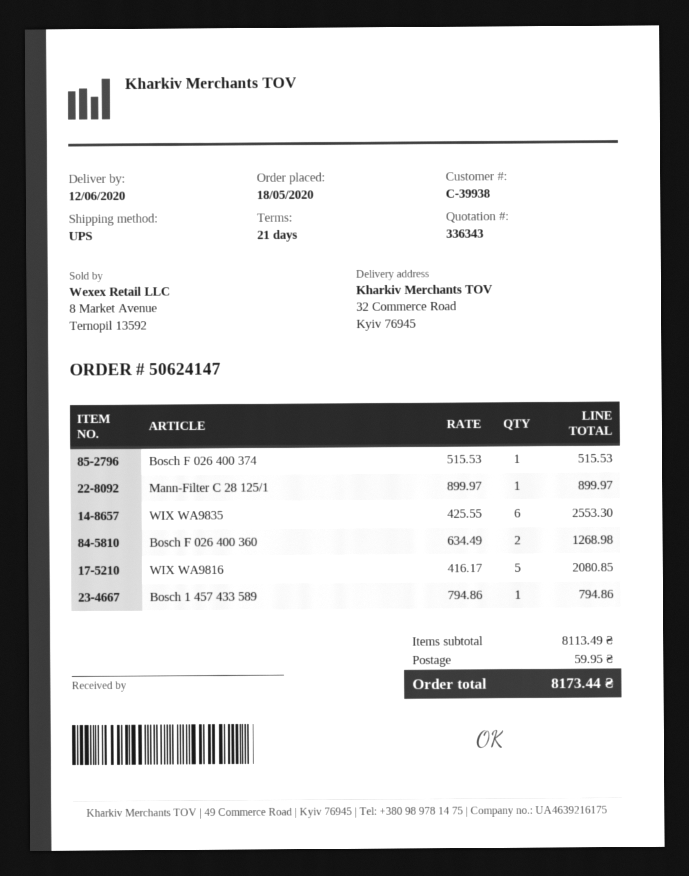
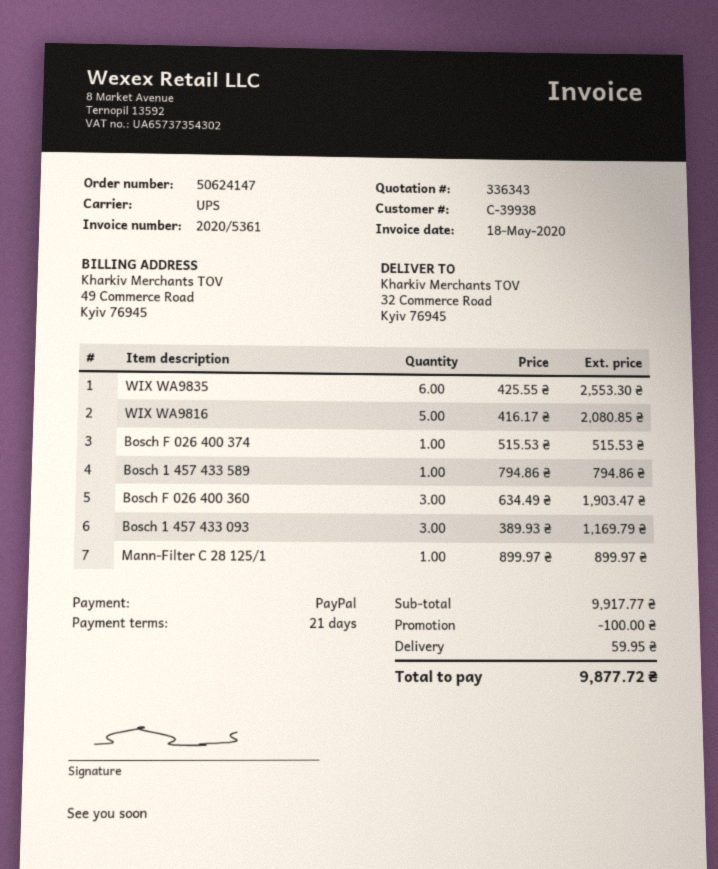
Bosch F 026 400 360: 2 x 634.49 = 1268.98 -> 3 x 634.49 = 1903.47
Bosch 1 457 433 093: none -> 3 x 389.93 = 1169.79
subtotal: 8113.49 -> 9917.77
discount: none -> 100.00
total: 8173.44 -> 9877.72

